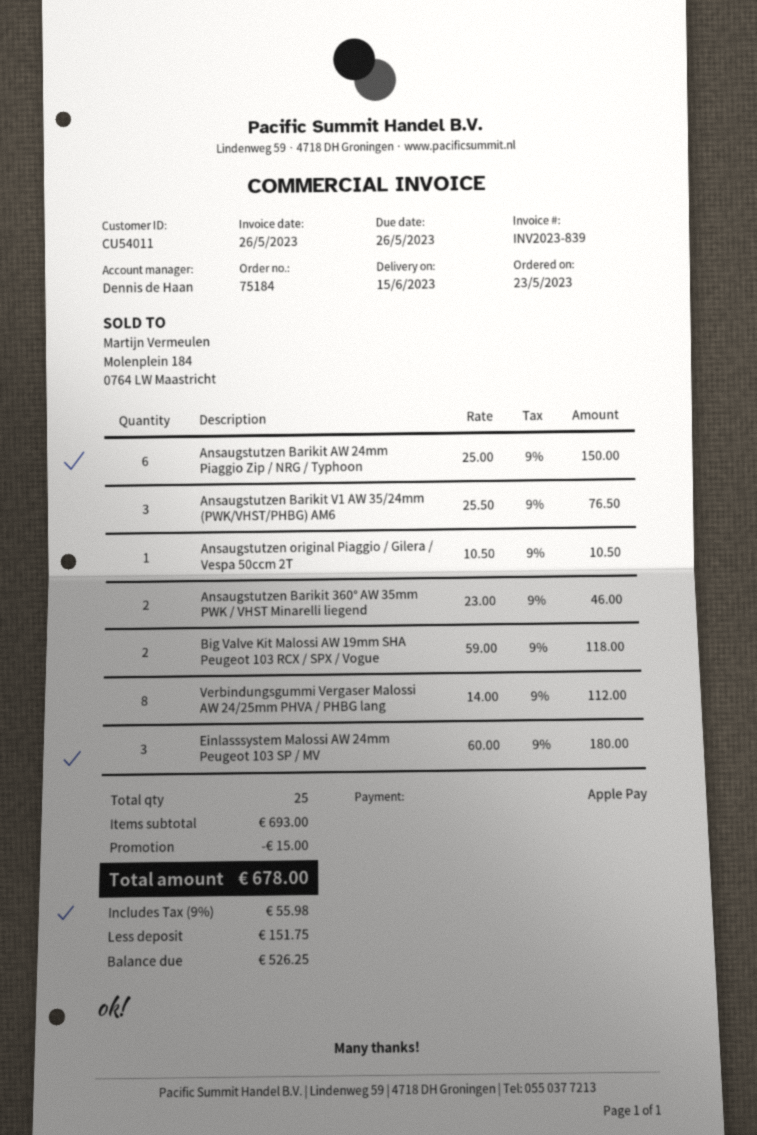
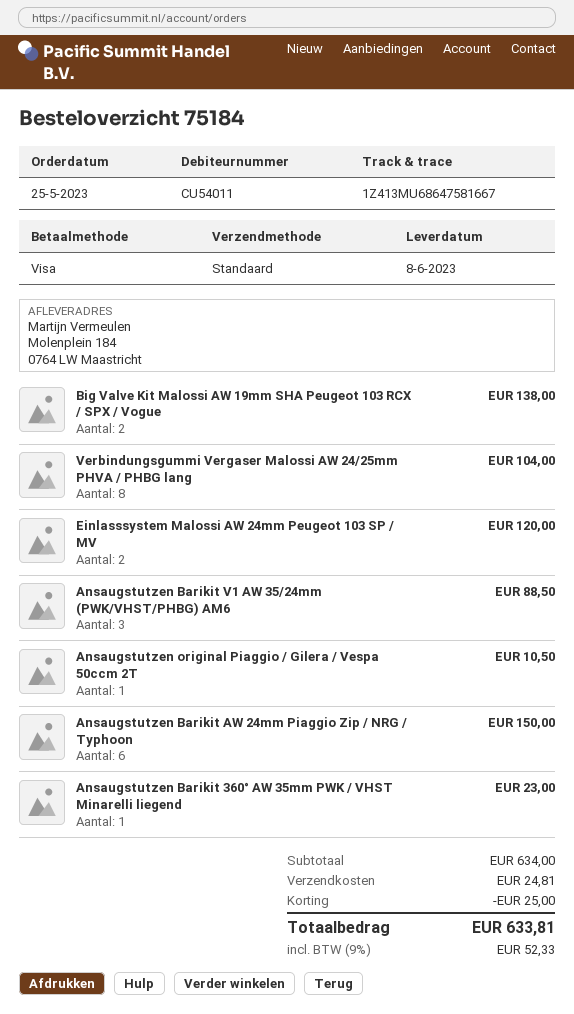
order date: 2023-05-23 -> 2023-05-25
delivery date: 2023-06-15 -> 2023-06-08
payment method: Apple Pay -> Visa
Ansaugstutzen Barikit V1 AW 35/24mm (PWK/VHST/PHBG) AM6: 3 for 76.50 -> 3 for 88.50
Ansaugstutzen Barikit 360° AW 35mm PWK / VHST Minarelli liegend: 2 for 46.00 -> 1 for 23.00
Big Valve Kit Malossi AW 19mm SHA Peugeot 103 RCX / SPX / Vogue: 2 for 118.00 -> 2 for 138.00
Verbindungsgummi Vergaser Malossi AW 24/25mm PHVA / PHBG lang: 8 for 112.00 -> 8 for 104.00
Einlasssystem Malossi AW 24mm Peugeot 103 SP / MV: 3 for 180.00 -> 2 for 120.00
subtotal: 693.00 -> 634.00
discount: 15.00 -> 25.00
shipping: none -> 24.81
tax: 9% = 55.98 -> 9% = 52.33
total: 678.00 -> 633.81

